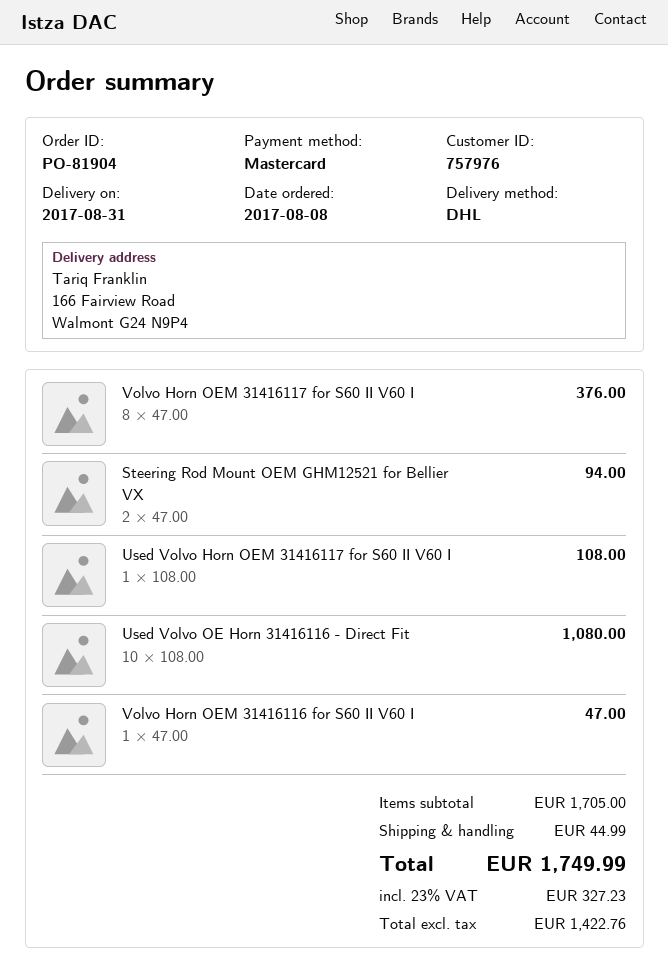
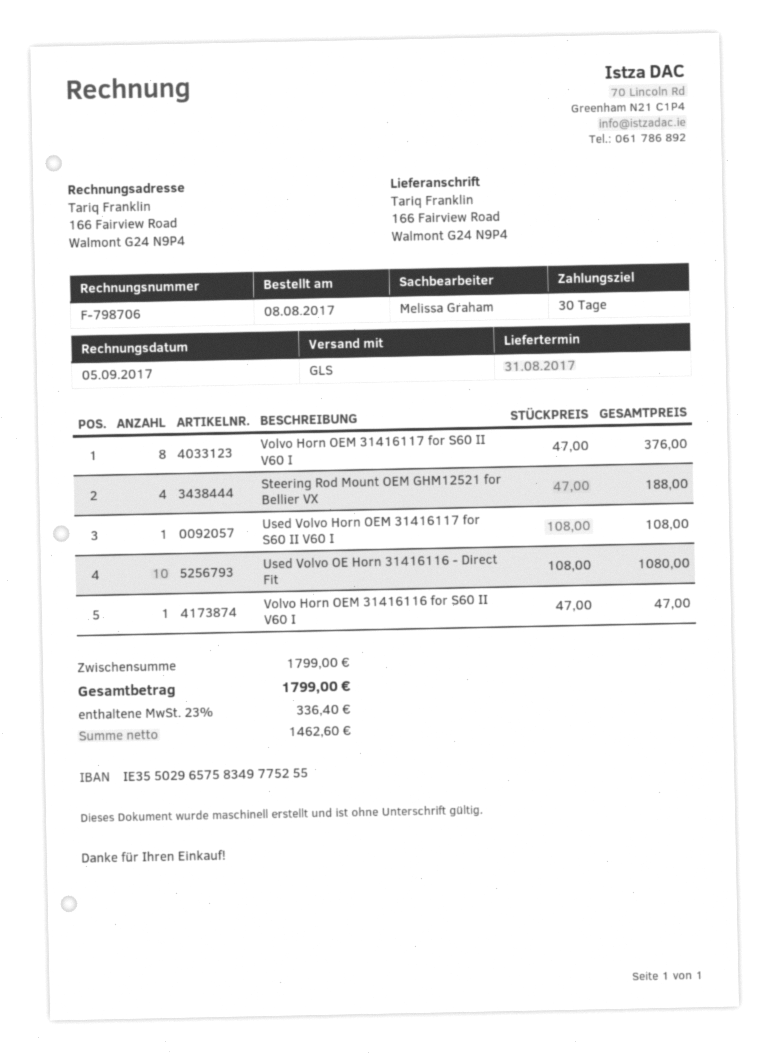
shipping method: DHL -> GLS
Steering Rod Mount OEM GHM12521 for Bellier VX: 2 x 47.00 = 94.00 -> 4 x 47.00 = 188.00
subtotal: 1705.00 -> 1799.00
shipping: 44.99 -> none
net: 1422.76 -> 1462.60
tax: 23% = 327.23 -> 23% = 336.40
total: 1749.99 -> 1799.00

